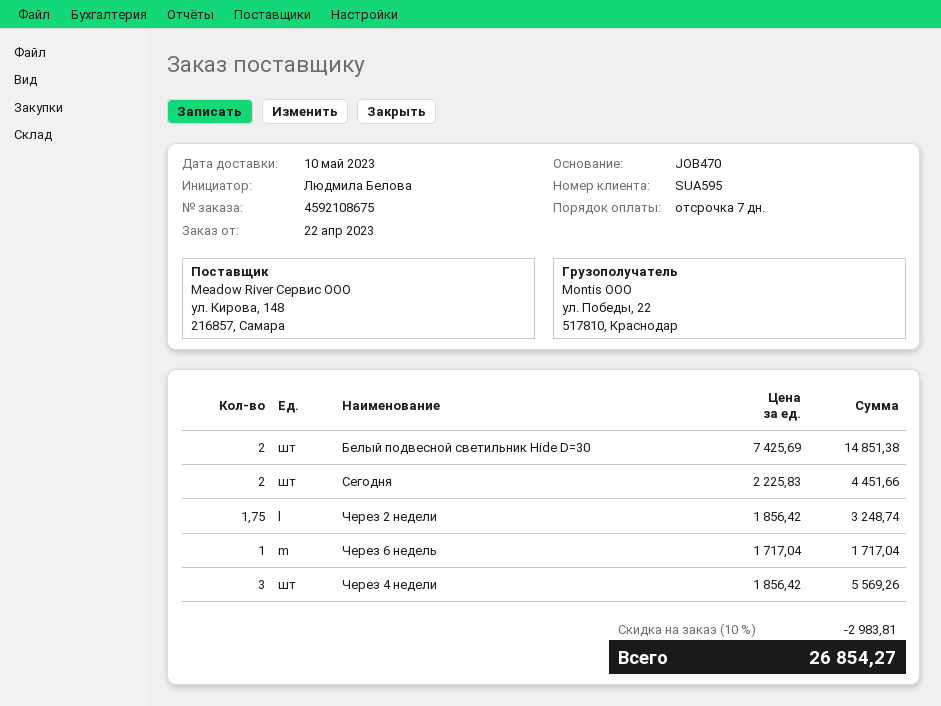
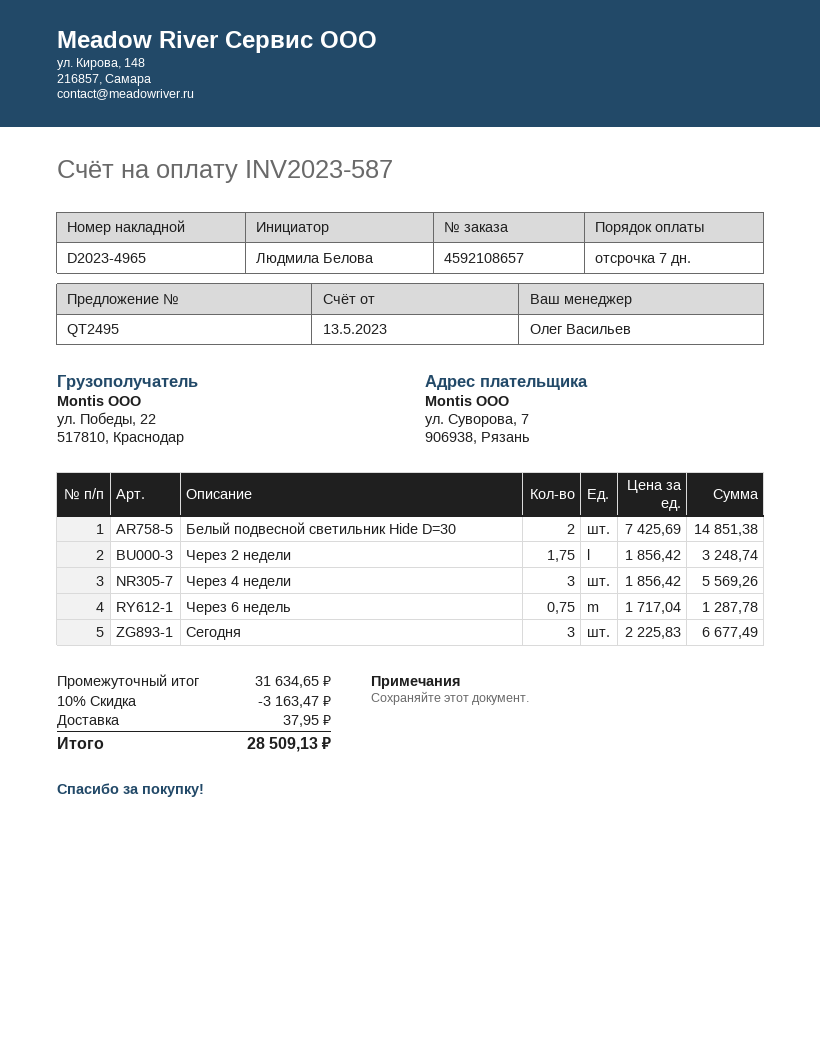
order number: 4592108675 -> 4592108657
Сегодня: 2 x 2225.83 = 4451.66 -> 3 x 2225.83 = 6677.49
Через 6 недель: 1 x 1717.04 = 1717.04 -> 0.75 x 1717.04 = 1287.78
discount: 10% = 2983.81 -> 10% = 3163.47
shipping: none -> 37.95
total: 26854.27 -> 28509.13

